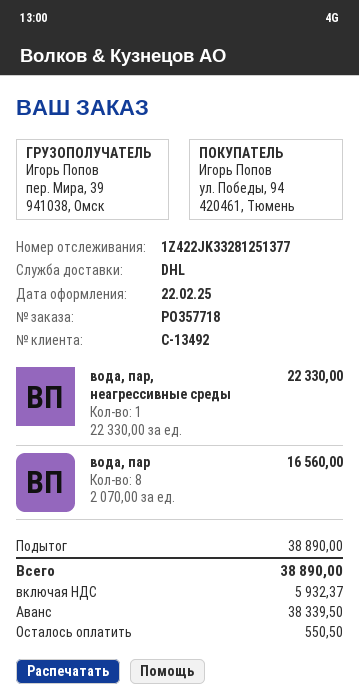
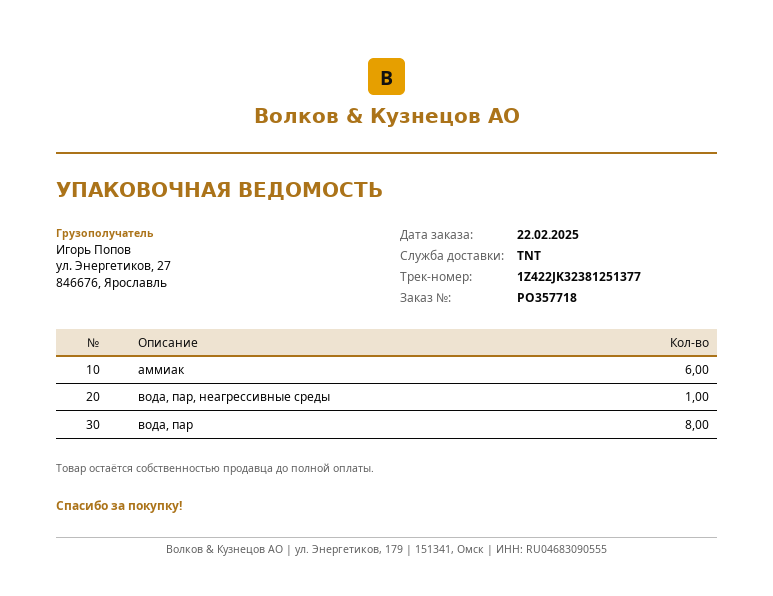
shipping method: DHL -> TNT
tracking number: 1Z422JK33281251377 -> 1Z422JK32381251377
ship to: пер. Мира, 39, 941038, Омск -> ул. Энергетиков, 27, 846676, Ярославль
аммиак: none -> 6

